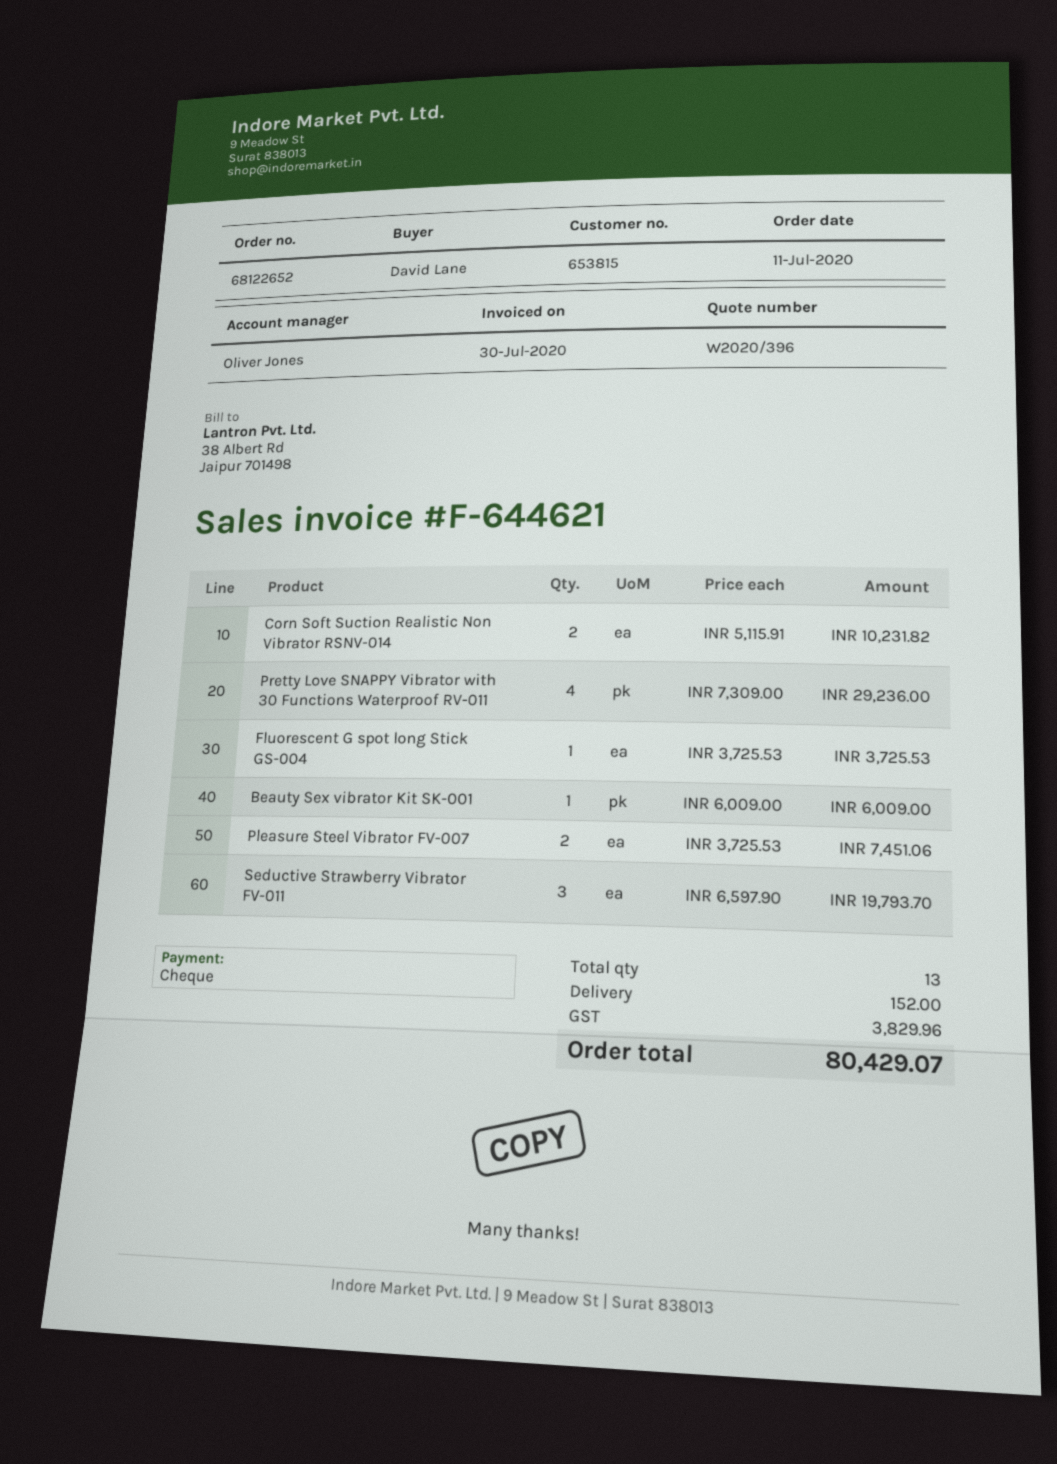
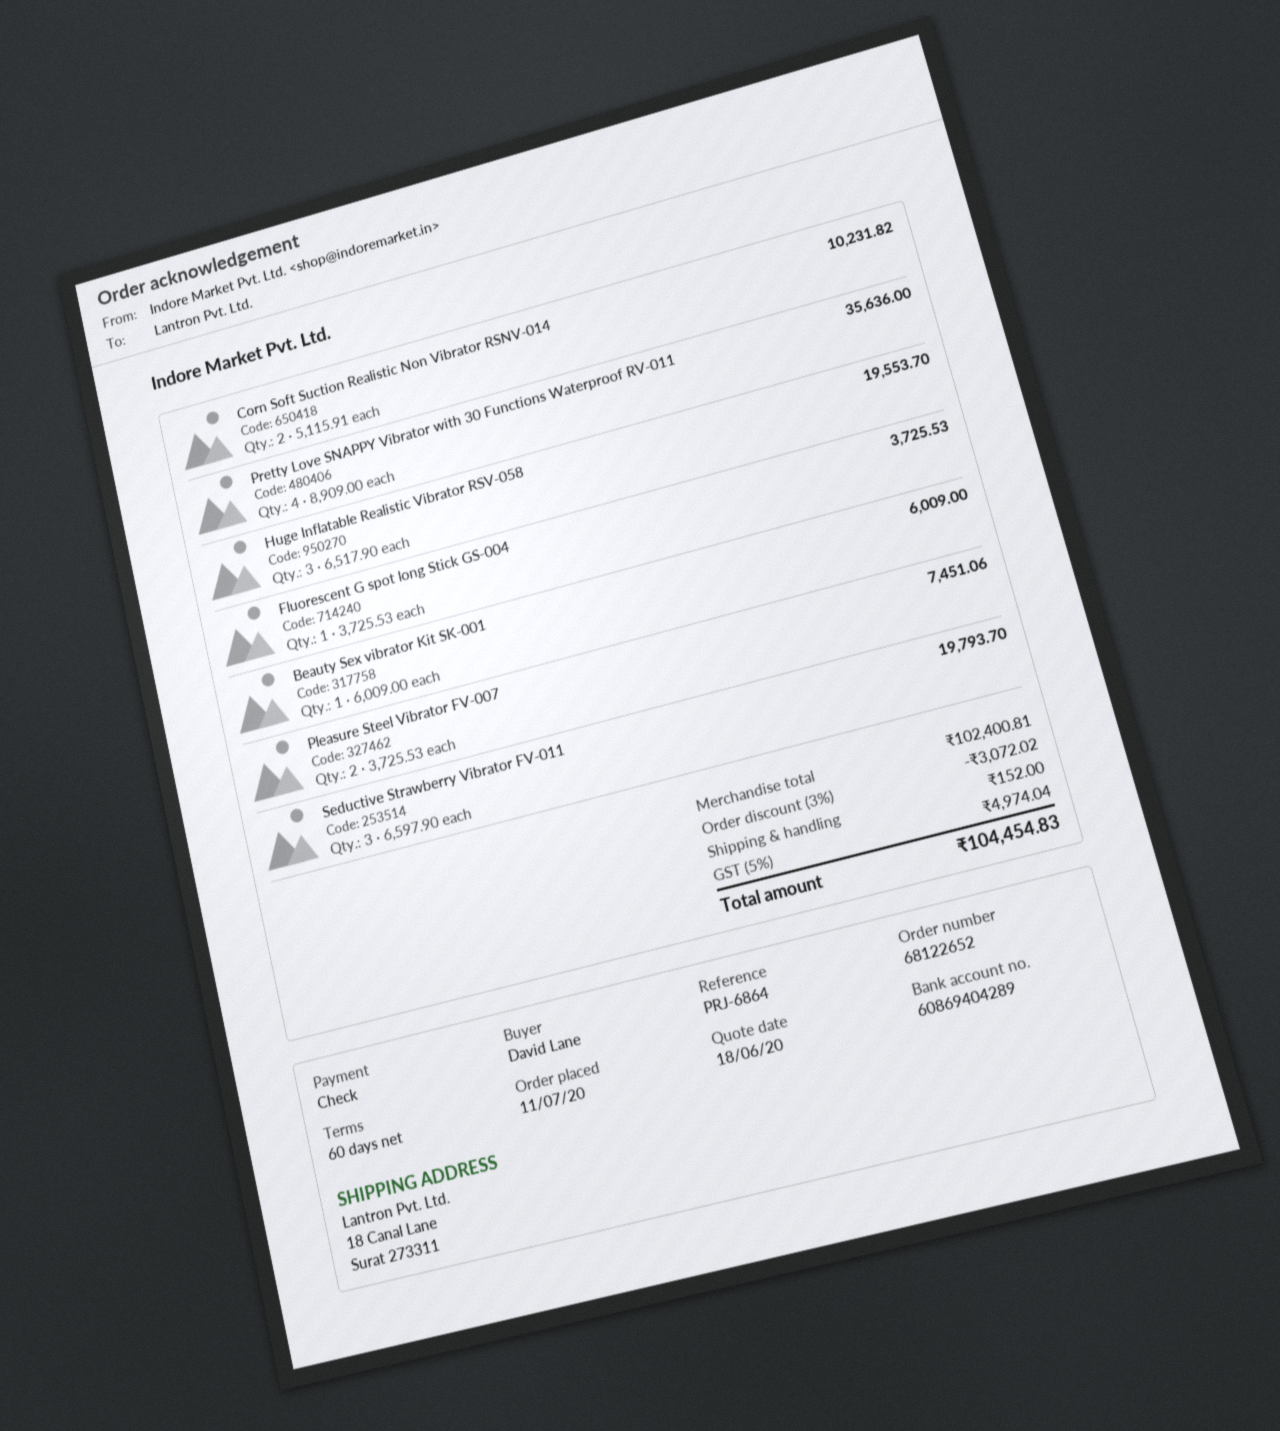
Pretty Love SNAPPY Vibrator with 30 Functions Waterproof RV-011: 4 x 7309.00 = 29236.00 -> 4 x 8909.00 = 35636.00
Huge Inflatable Realistic Vibrator RSV-058: none -> 3 x 6517.90 = 19553.70
discount: none -> 3% = 3072.02
tax: 3829.96 -> 4974.04
total: 80429.07 -> 104454.83

